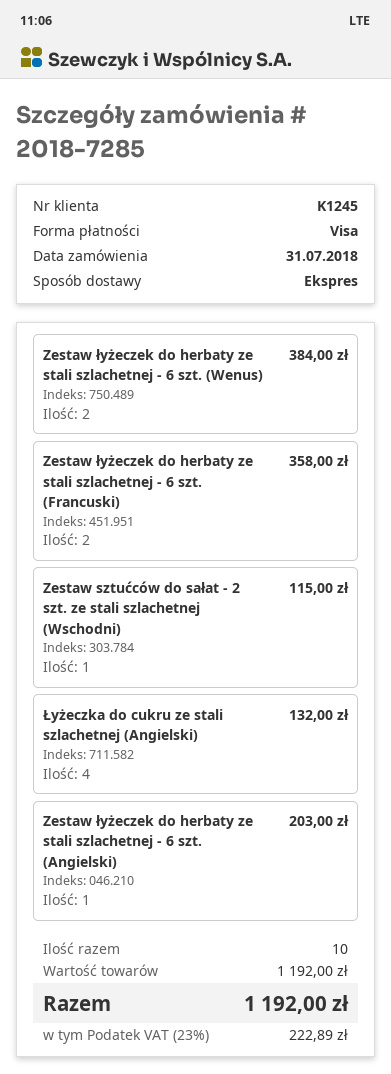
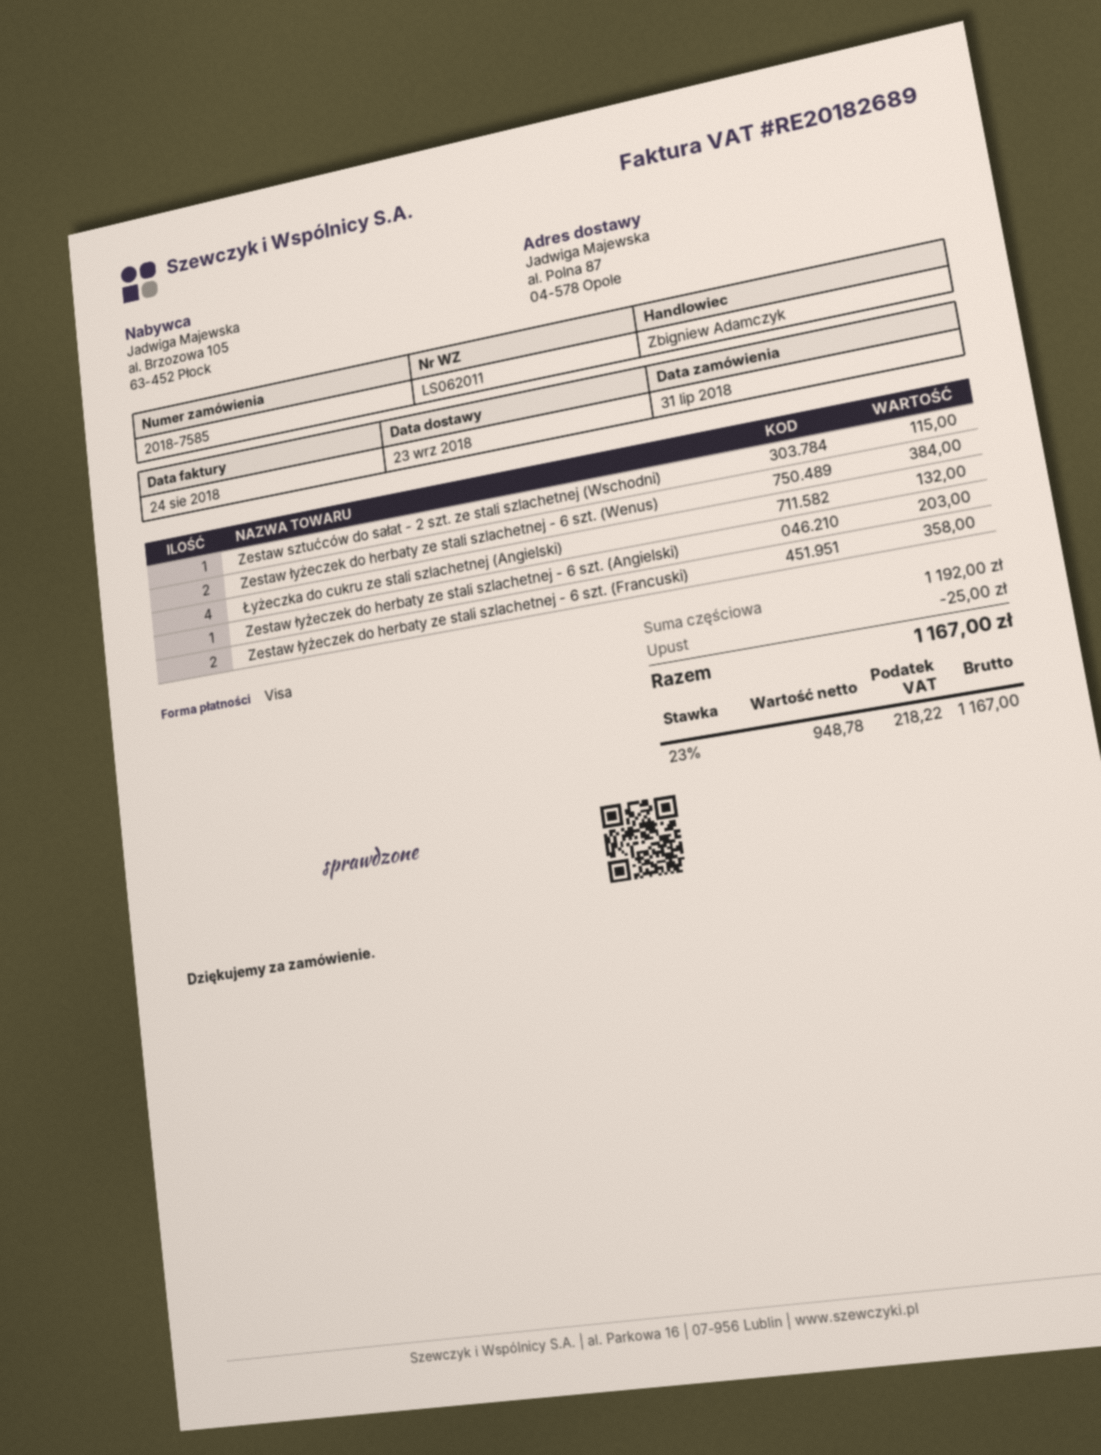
order number: 2018-7285 -> 2018-7585
discount: none -> 25.00
tax: 23% = 222.89 -> 23% = 218.22
total: 1192.00 -> 1167.00

